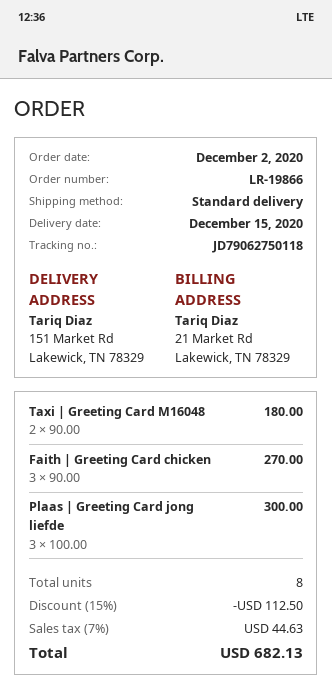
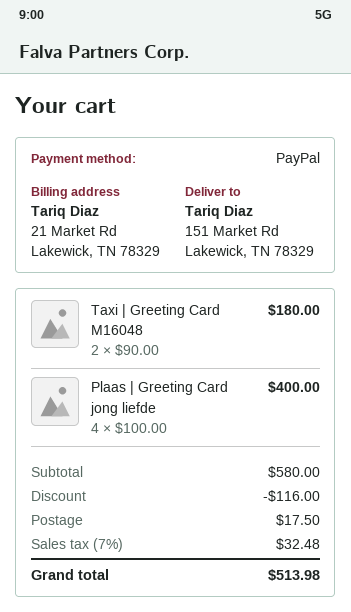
Faith | Greeting Card chicken: 3 x 90.00 = 270.00 -> none
Plaas | Greeting Card jong liefde: 3 x 100.00 = 300.00 -> 4 x 100.00 = 400.00
discount: 112.50 -> 116.00
shipping: none -> 17.50
tax: 7% = 44.63 -> 7% = 32.48
total: 682.13 -> 513.98

